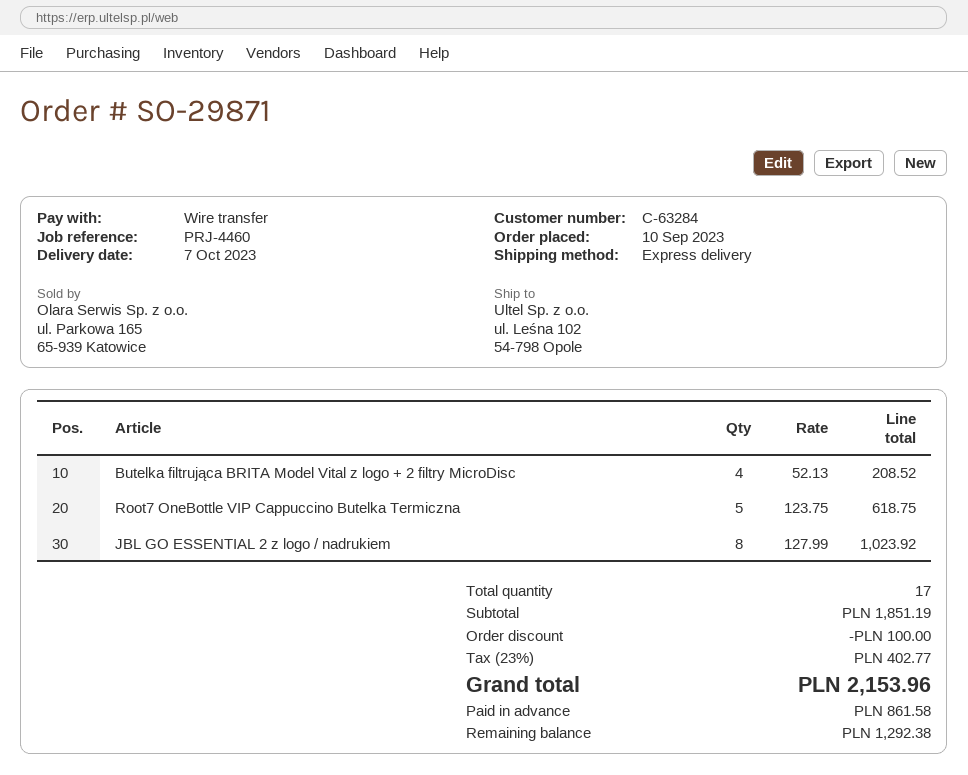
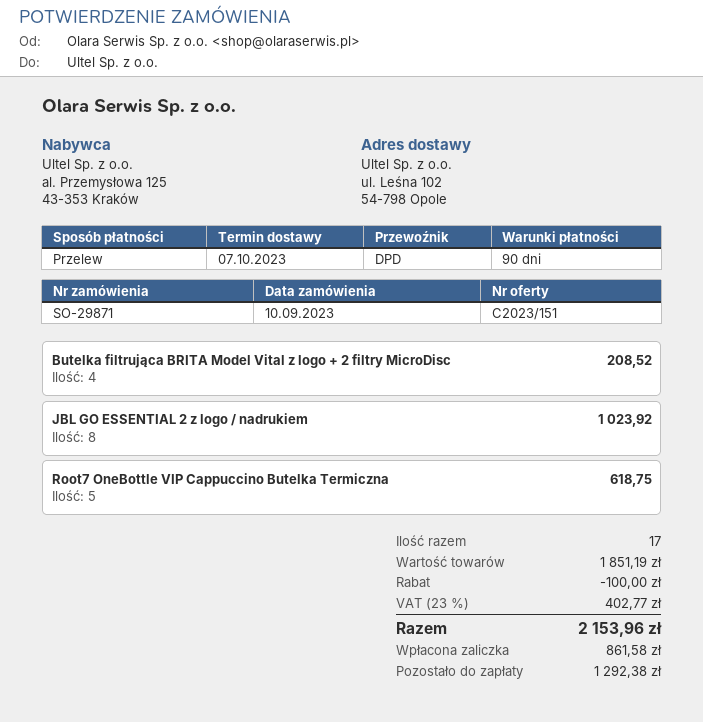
shipping method: express -> DPD

